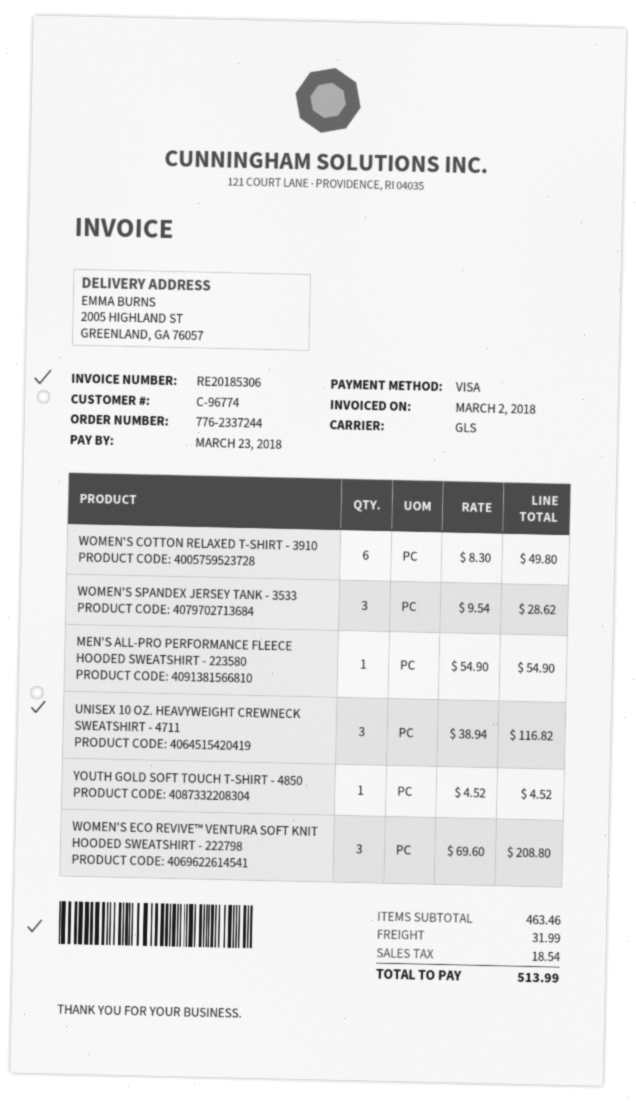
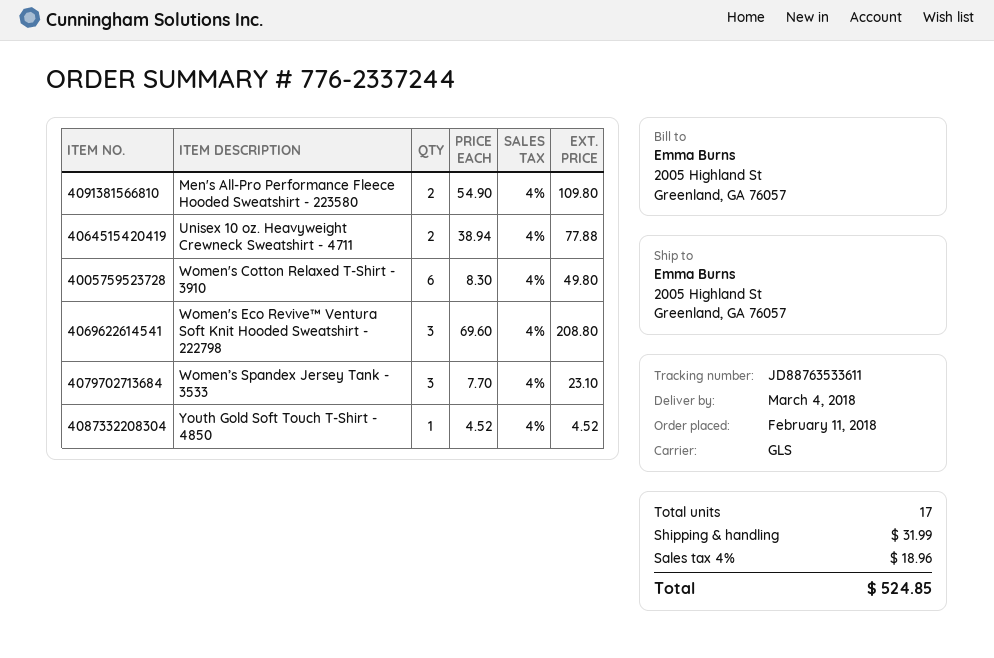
WOMEN’S SPANDEX JERSEY TANK - 3533: 3 x 9.54 = 28.62 -> 3 x 7.70 = 23.10
MEN'S ALL-PRO PERFORMANCE FLEECE HOODED SWEATSHIRT - 223580: 1 x 54.90 = 54.90 -> 2 x 54.90 = 109.80
UNISEX 10 OZ. HEAVYWEIGHT CREWNECK SWEATSHIRT - 4711: 3 x 38.94 = 116.82 -> 2 x 38.94 = 77.88
tax: 18.54 -> 18.96
total: 513.99 -> 524.85

